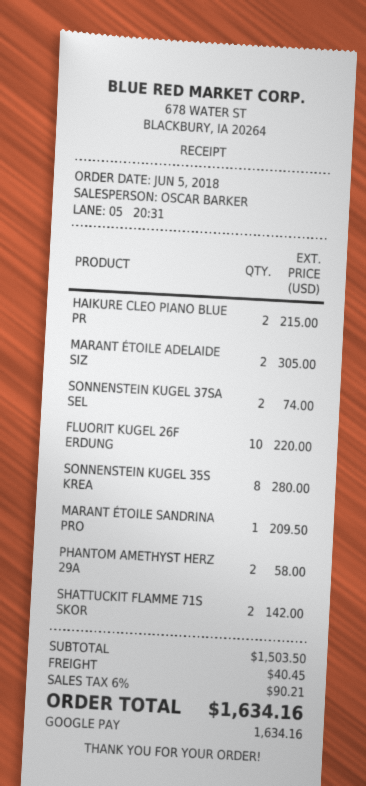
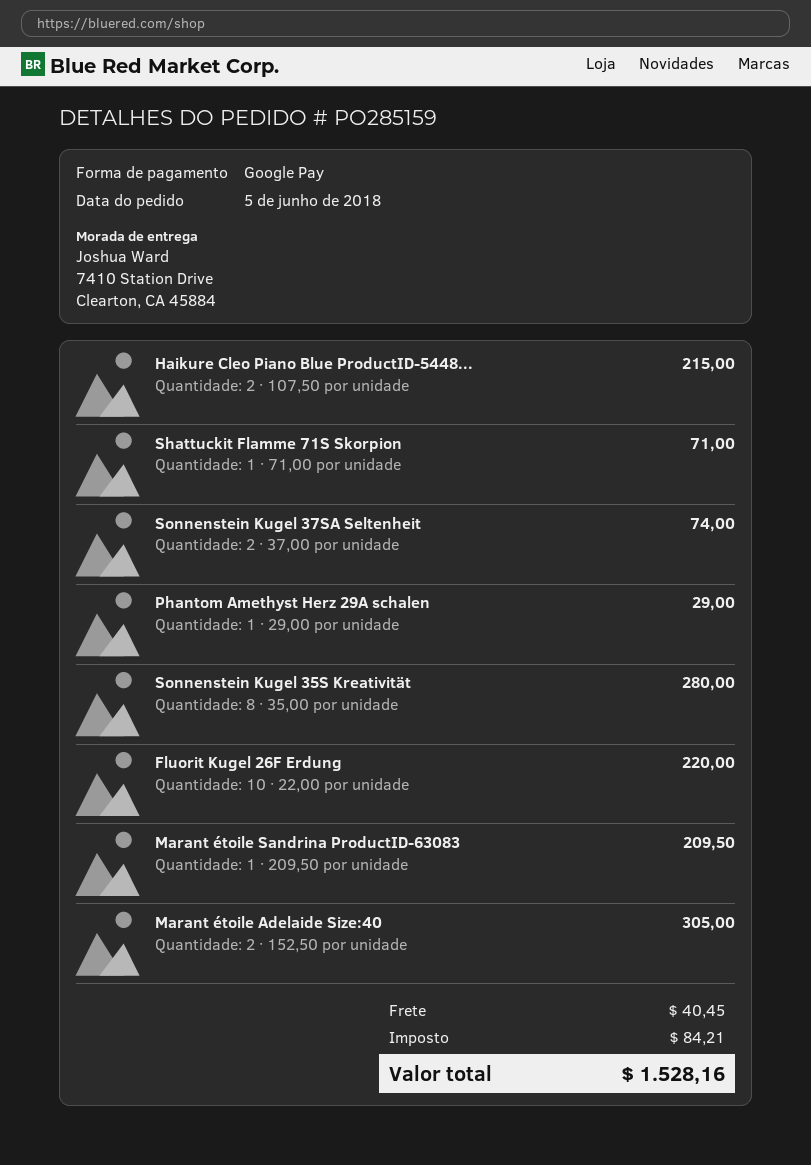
PHANTOM AMETHYST HERZ 29A: 2 for 58.00 -> 1 for 29.00
SHATTUCKIT FLAMME 71S SKOR: 2 for 142.00 -> 1 for 71.00
tax: 90.21 -> 84.21
total: 1634.16 -> 1528.16

